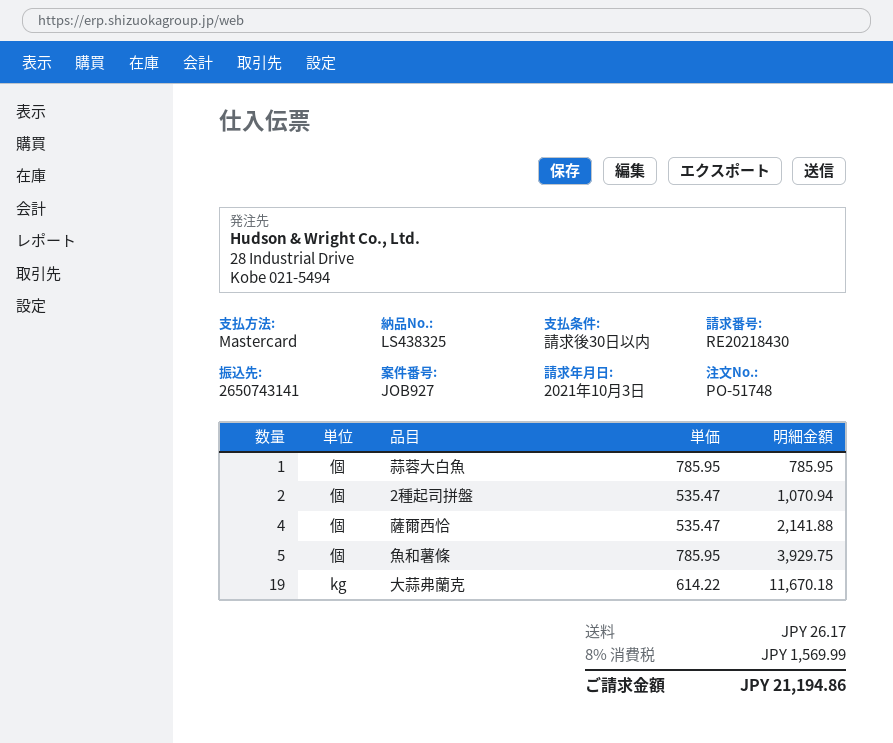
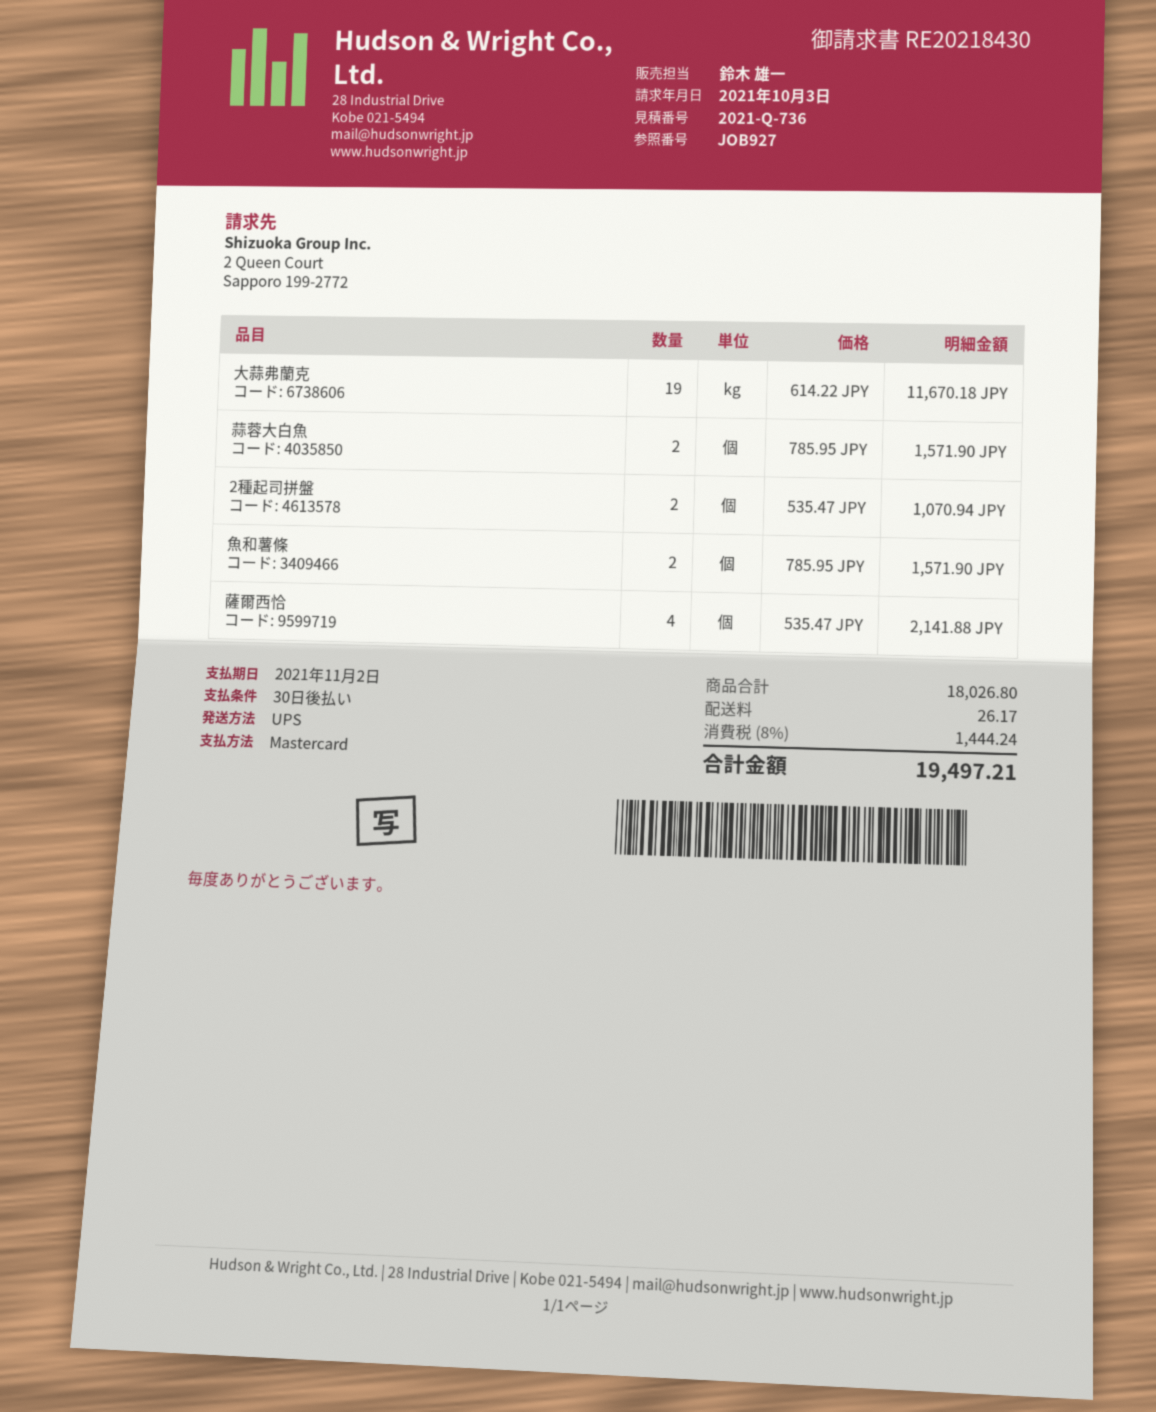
蒜蓉大白魚: 1 x 785.95 = 785.95 -> 2 x 785.95 = 1571.90
魚和薯條: 5 x 785.95 = 3929.75 -> 2 x 785.95 = 1571.90
tax: 8% = 1569.99 -> 8% = 1444.24
total: 21194.86 -> 19497.21

